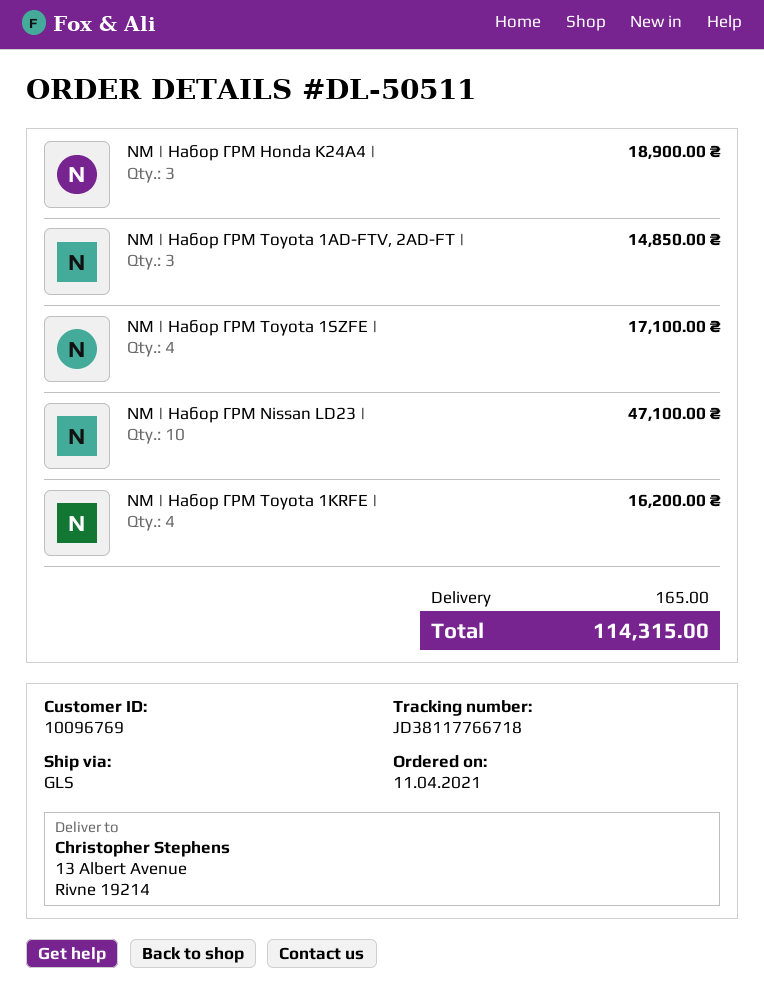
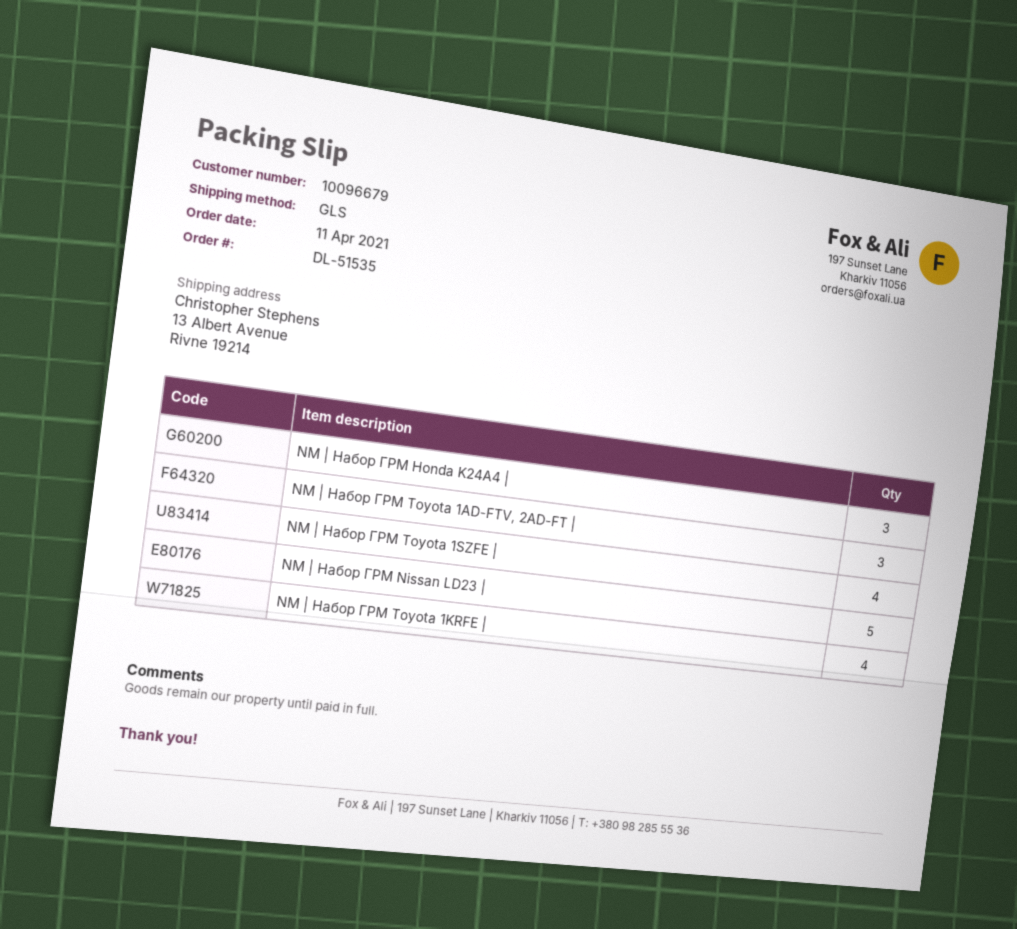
order number: DL-50511 -> DL-51535
customer number: 10096769 -> 10096679
NM | Набор ГРМ Nissan LD23 |: 10 -> 5

